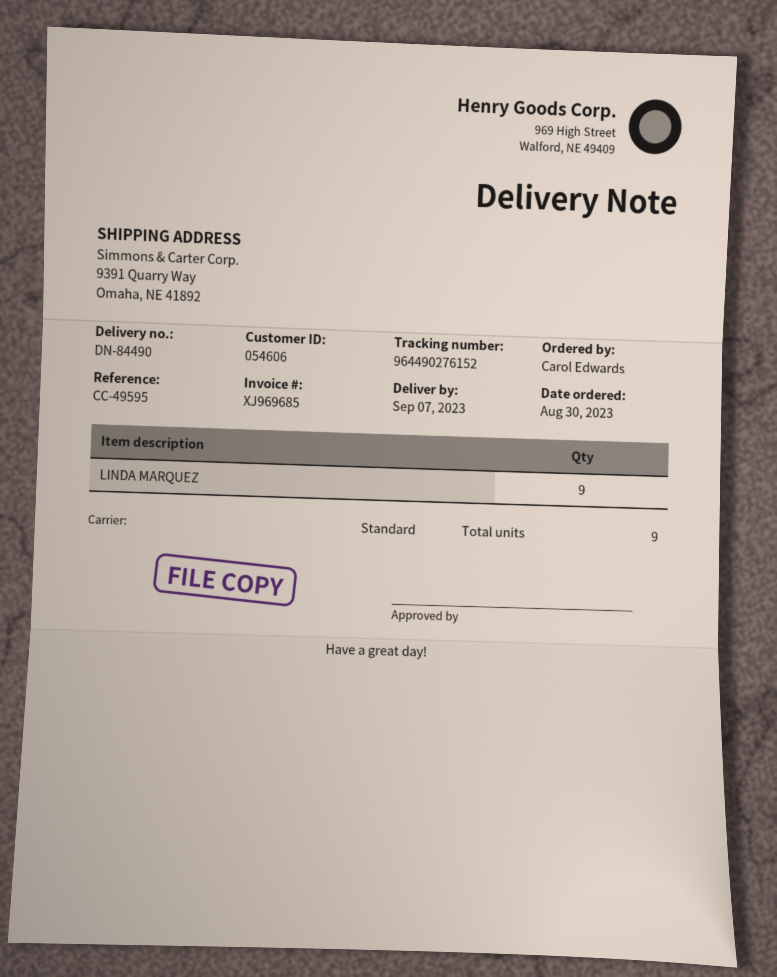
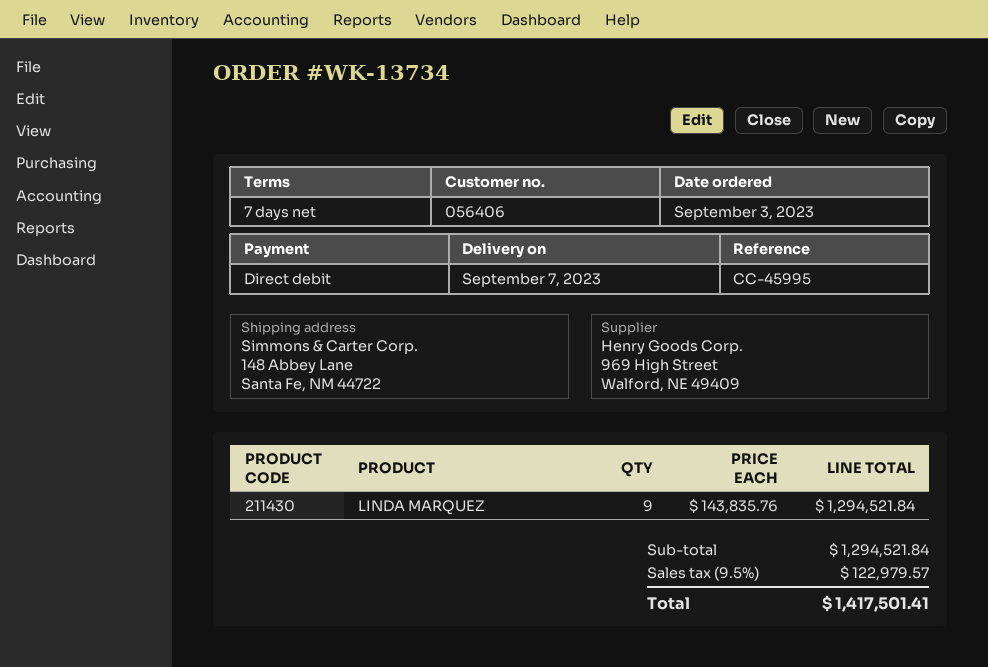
order date: 2023-08-30 -> 2023-09-03
customer number: 054606 -> 056406
reference: CC-49595 -> CC-45995
ship to: 9391 Quarry Way, Omaha, NE 41892 -> 148 Abbey Lane, Santa Fe, NM 44722

